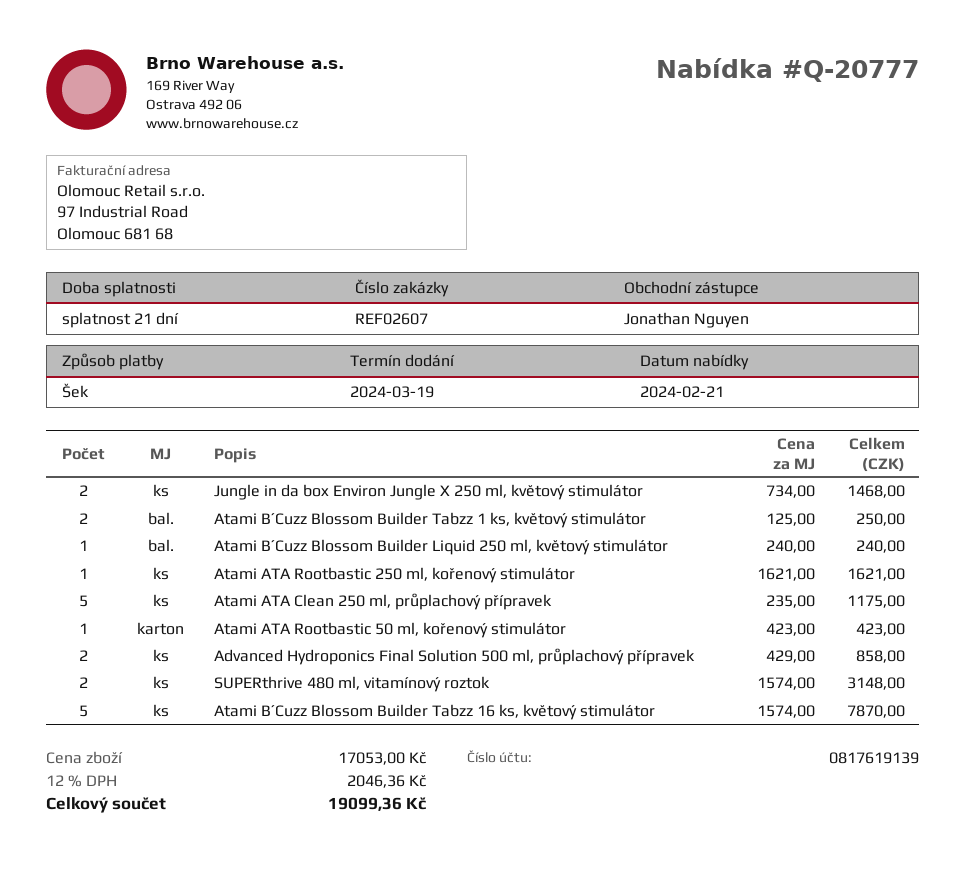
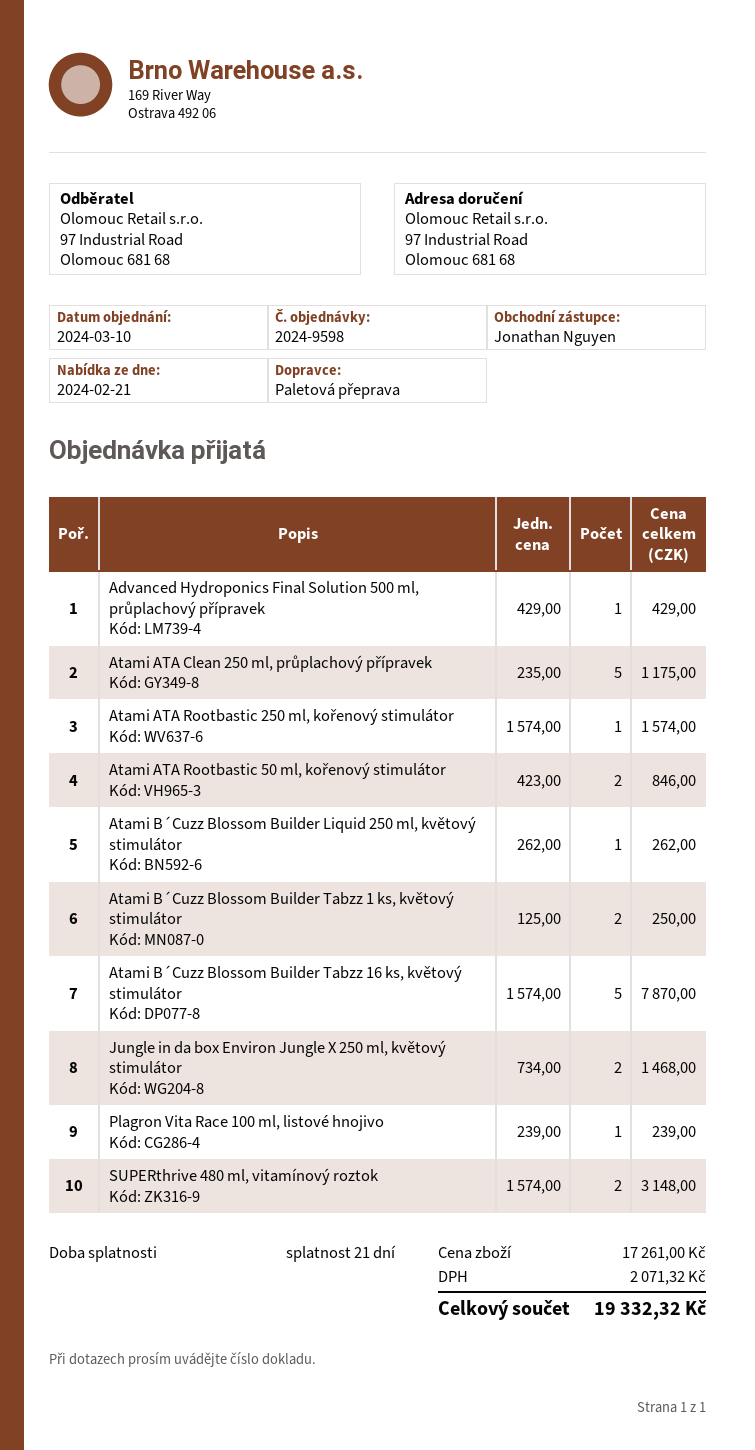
Atami B´Cuzz Blossom Builder Liquid 250 ml, květový stimulátor: 1 x 240.00 = 240.00 -> 1 x 262.00 = 262.00
Atami ATA Rootbastic 250 ml, kořenový stimulátor: 1 x 1621.00 = 1621.00 -> 1 x 1574.00 = 1574.00
Atami ATA Rootbastic 50 ml, kořenový stimulátor: 1 x 423.00 = 423.00 -> 2 x 423.00 = 846.00
Advanced Hydroponics Final Solution 500 ml, průplachový přípravek: 2 x 429.00 = 858.00 -> 1 x 429.00 = 429.00
Plagron Vita Race 100 ml, listové hnojivo: none -> 1 x 239.00 = 239.00
subtotal: 17053.00 -> 17261.00
tax: 2046.36 -> 2071.32
total: 19099.36 -> 19332.32

